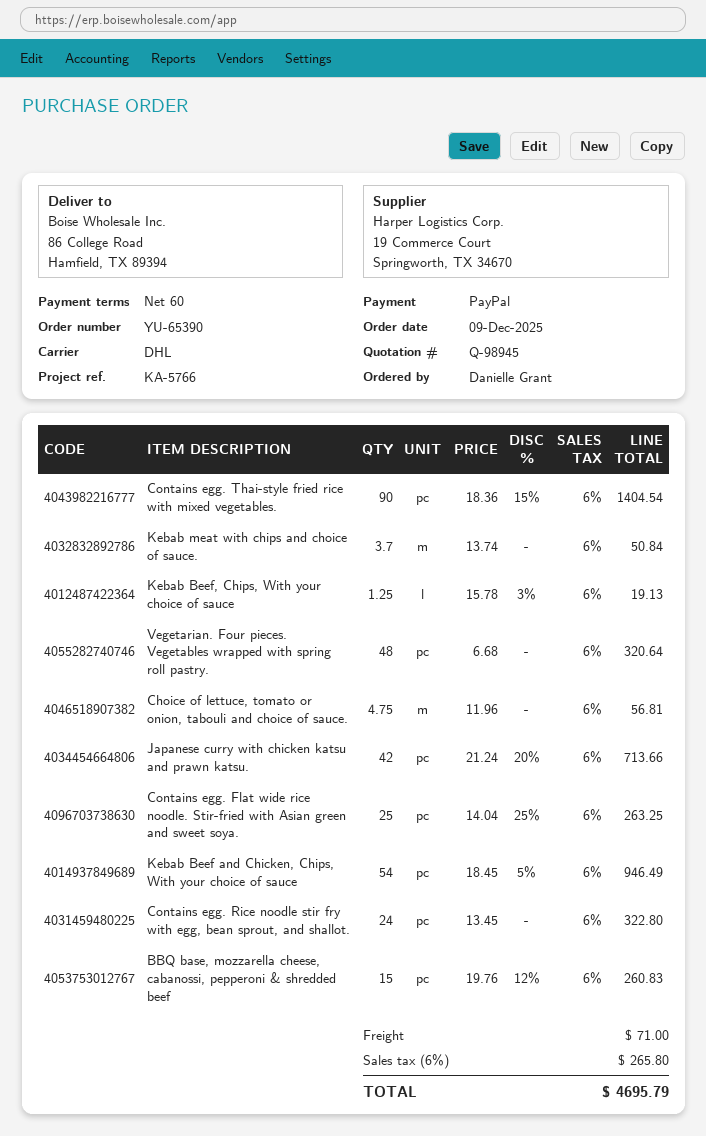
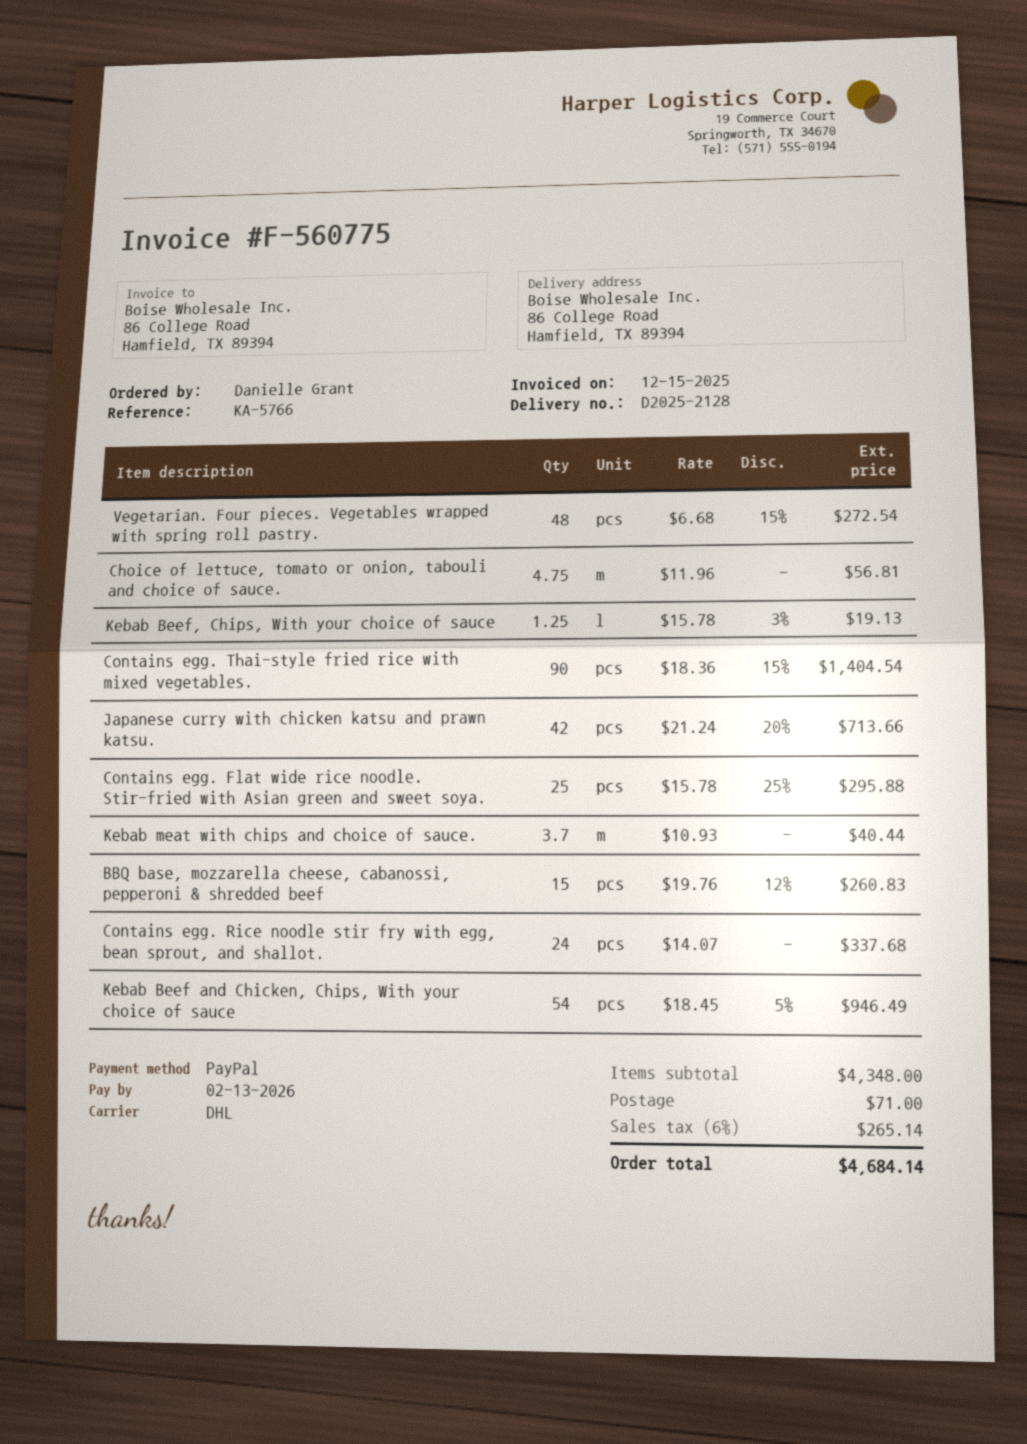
Kebab meat with chips and choice of sauce.: 3.7 x 13.74 = 50.84 -> 3.7 x 10.93 = 40.44
Vegetarian. Four pieces. Vegetables wrapped with spring roll pastry.: 48 x 6.68 = 320.64 -> 48 x 6.68 - 15% = 272.54
Contains egg. Flat wide rice noodle. Stir-fried with Asian green and sweet soya.: 25 x 14.04 - 25% = 263.25 -> 25 x 15.78 - 25% = 295.88
Contains egg. Rice noodle stir fry with egg, bean sprout, and shallot.: 24 x 13.45 = 322.80 -> 24 x 14.07 = 337.68
tax: 6% = 265.80 -> 6% = 265.14
total: 4695.79 -> 4684.14

